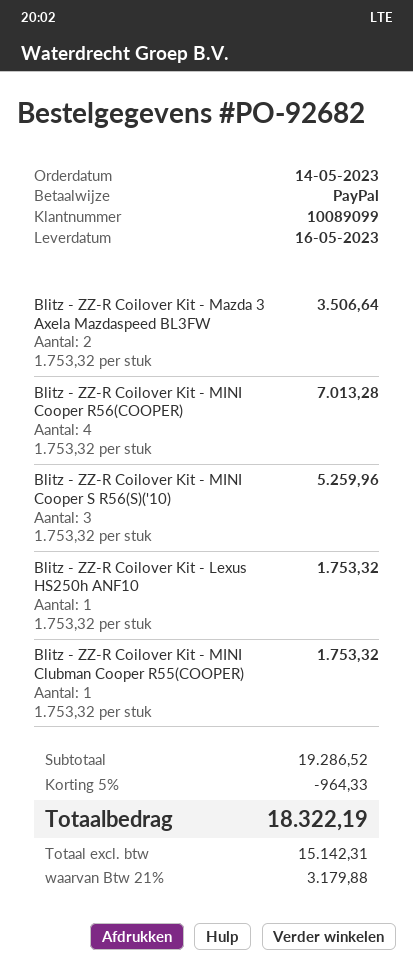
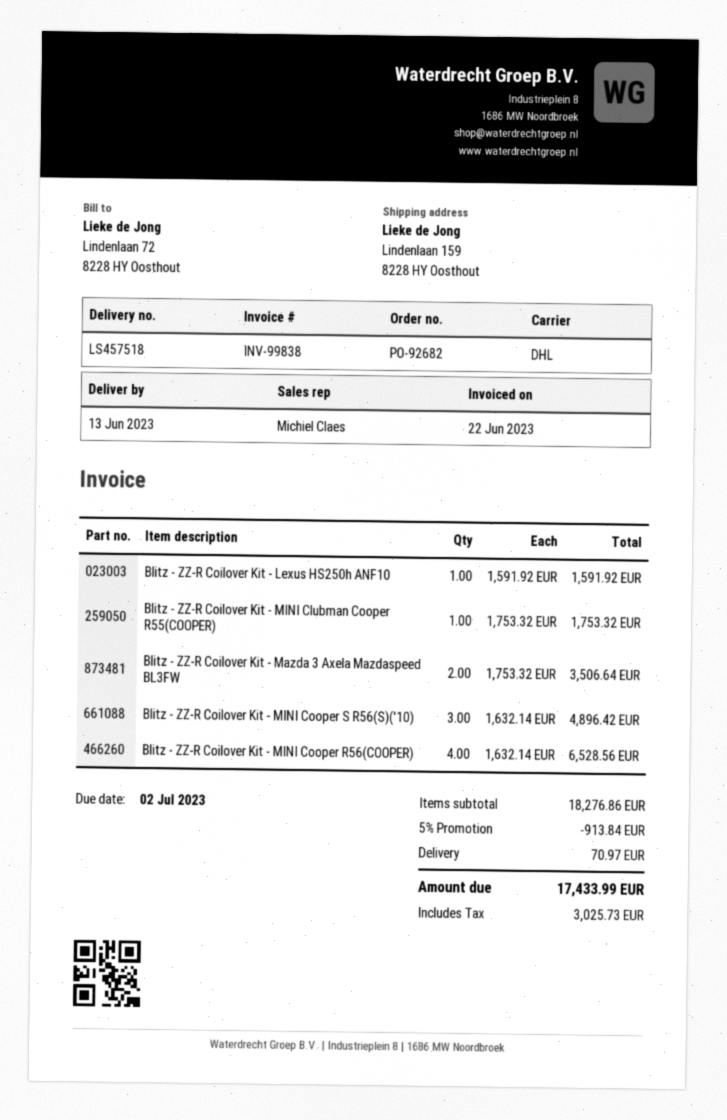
delivery date: 2023-05-16 -> 2023-06-13
Blitz - ZZ-R Coilover Kit - MINI Cooper R56(COOPER): 4 x 1753.32 = 7013.28 -> 4 x 1632.14 = 6528.56
Blitz - ZZ-R Coilover Kit - MINI Cooper S R56(S)('10): 3 x 1753.32 = 5259.96 -> 3 x 1632.14 = 4896.42
Blitz - ZZ-R Coilover Kit - Lexus HS250h ANF10: 1 x 1753.32 = 1753.32 -> 1 x 1591.92 = 1591.92
subtotal: 19286.52 -> 18276.86
discount: 5% = 964.33 -> 5% = 913.84
shipping: none -> 70.97
tax: 3179.88 -> 3025.73
total: 18322.19 -> 17433.99

